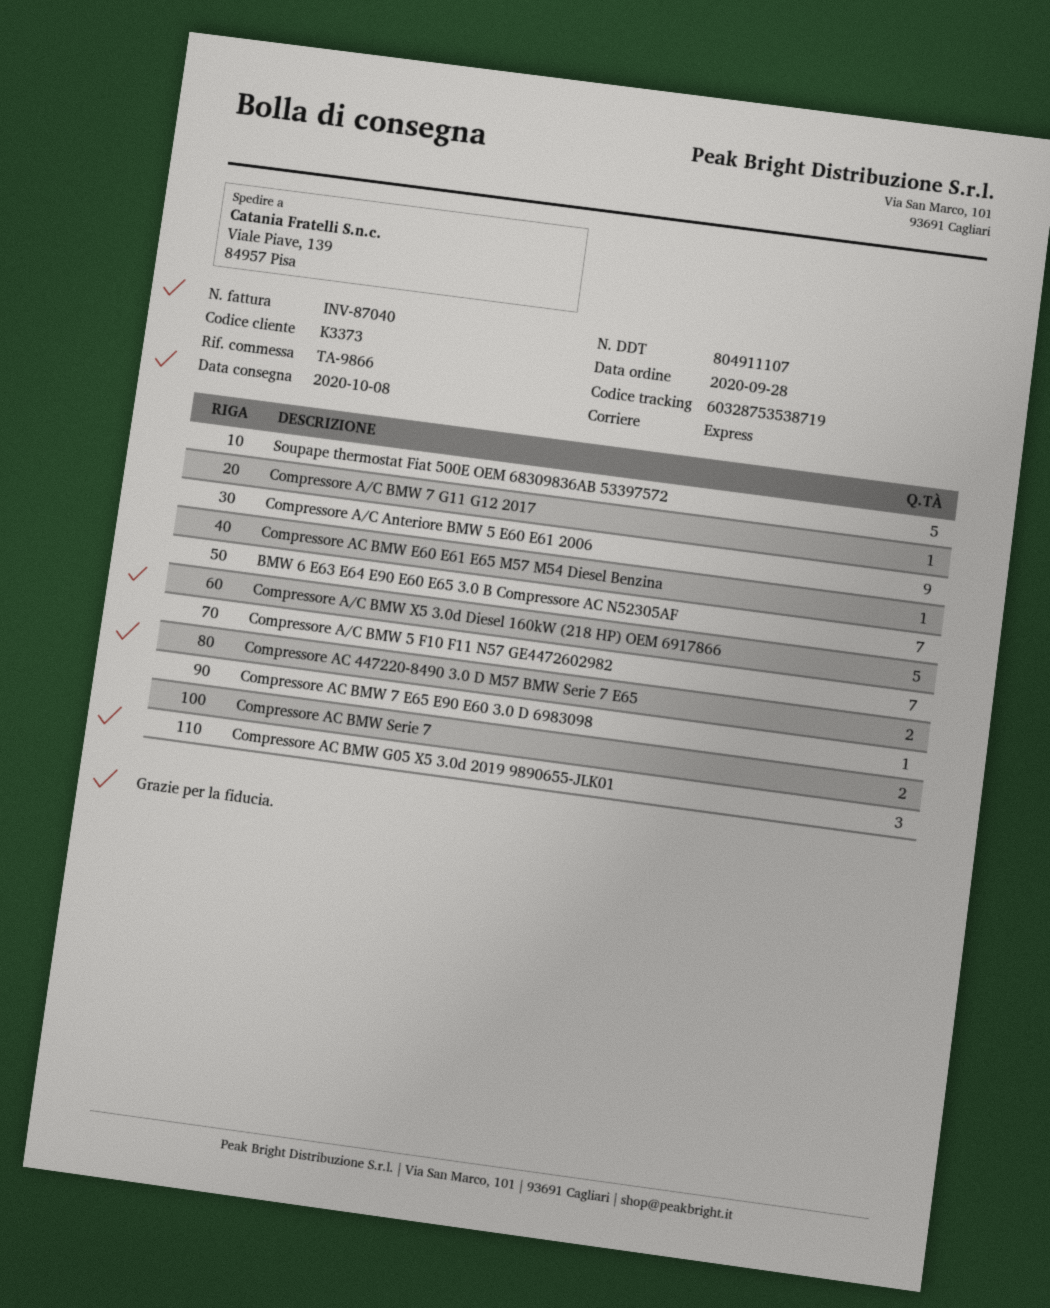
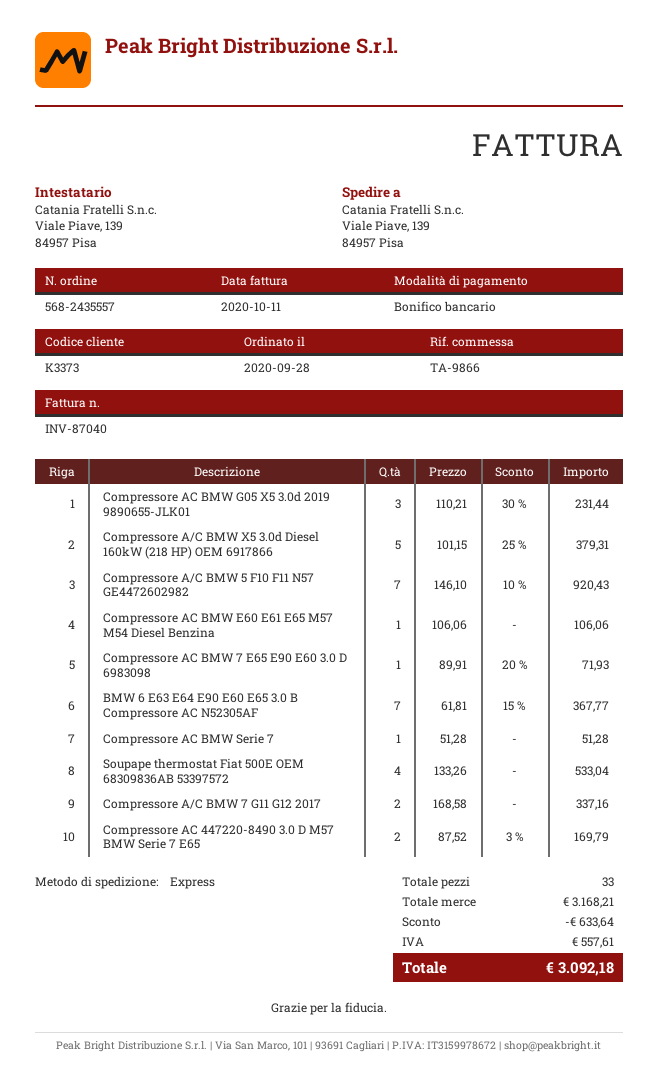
Soupape thermostat Fiat 500E OEM 68309836AB 53397572: 5 -> 4
Compressore A/C BMW 7 G11 G12 2017: 1 -> 2
Compressore A/C Anteriore BMW 5 E60 E61 2006: 9 -> none
Compressore AC BMW Serie 7: 2 -> 1

